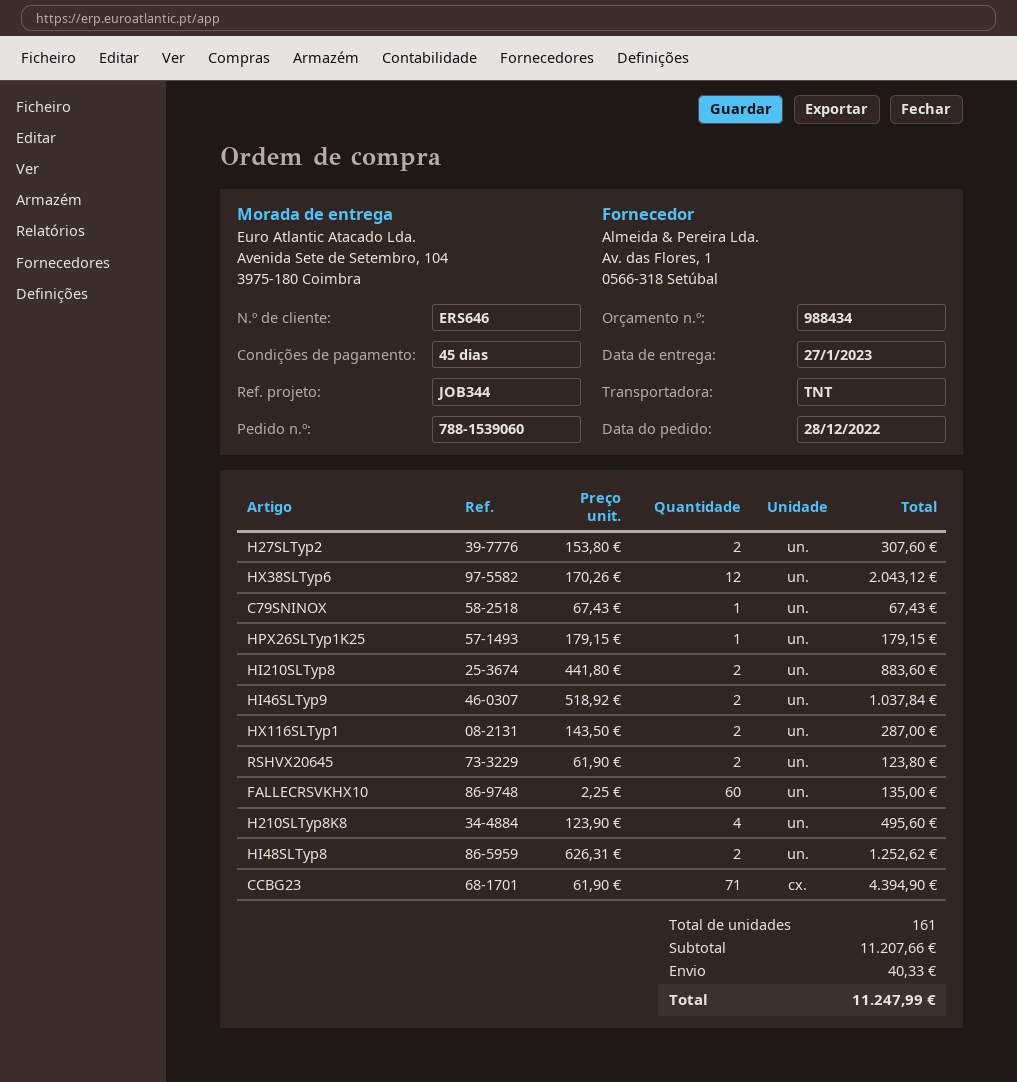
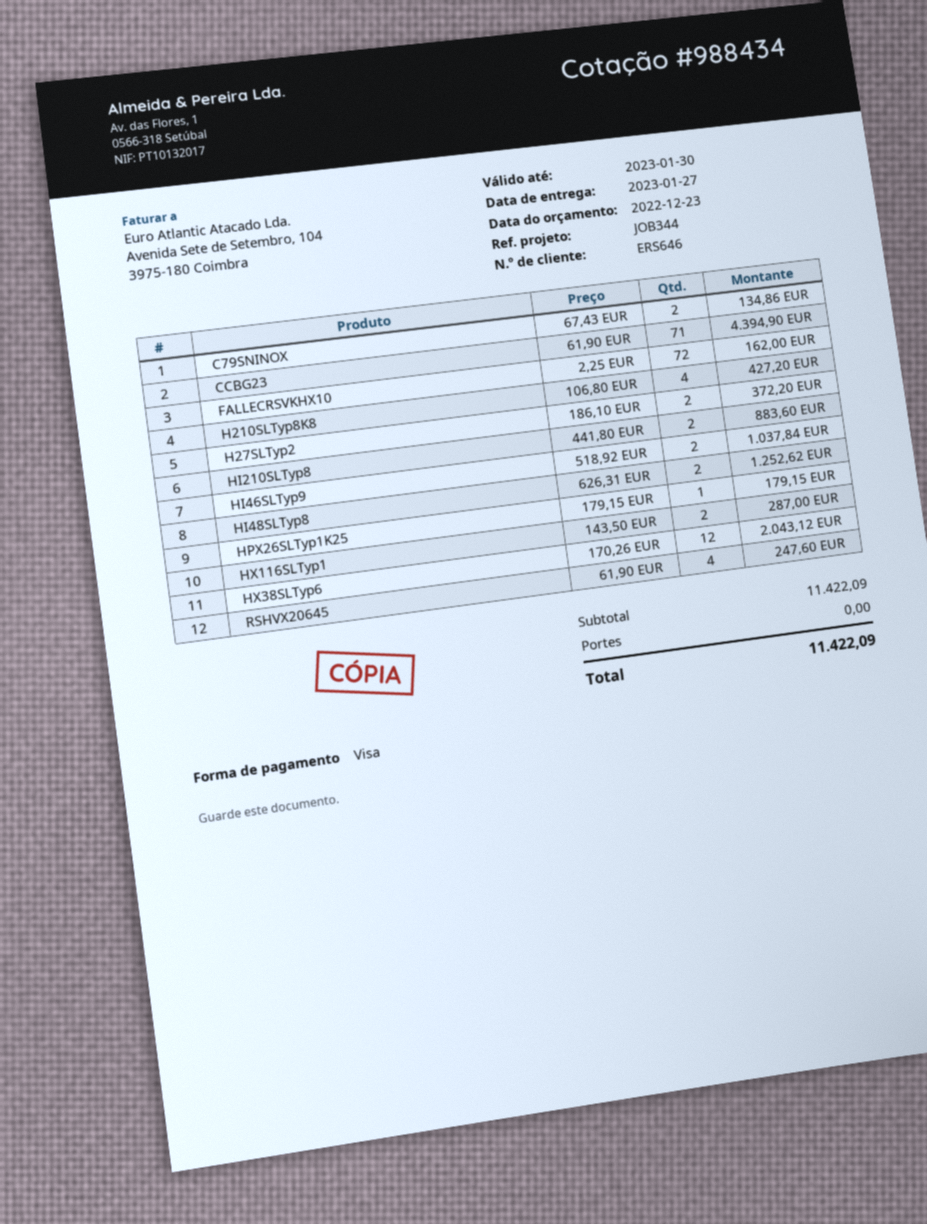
H27SLTyp2: 2 x 153.80 = 307.60 -> 2 x 186.10 = 372.20
C79SNINOX: 1 x 67.43 = 67.43 -> 2 x 67.43 = 134.86
RSHVX20645: 2 x 61.90 = 123.80 -> 4 x 61.90 = 247.60
FALLECRSVKHX10: 60 x 2.25 = 135.00 -> 72 x 2.25 = 162.00
H210SLTyp8K8: 4 x 123.90 = 495.60 -> 4 x 106.80 = 427.20
subtotal: 11207.66 -> 11422.09
shipping: 40.33 -> 0.00
total: 11247.99 -> 11422.09

